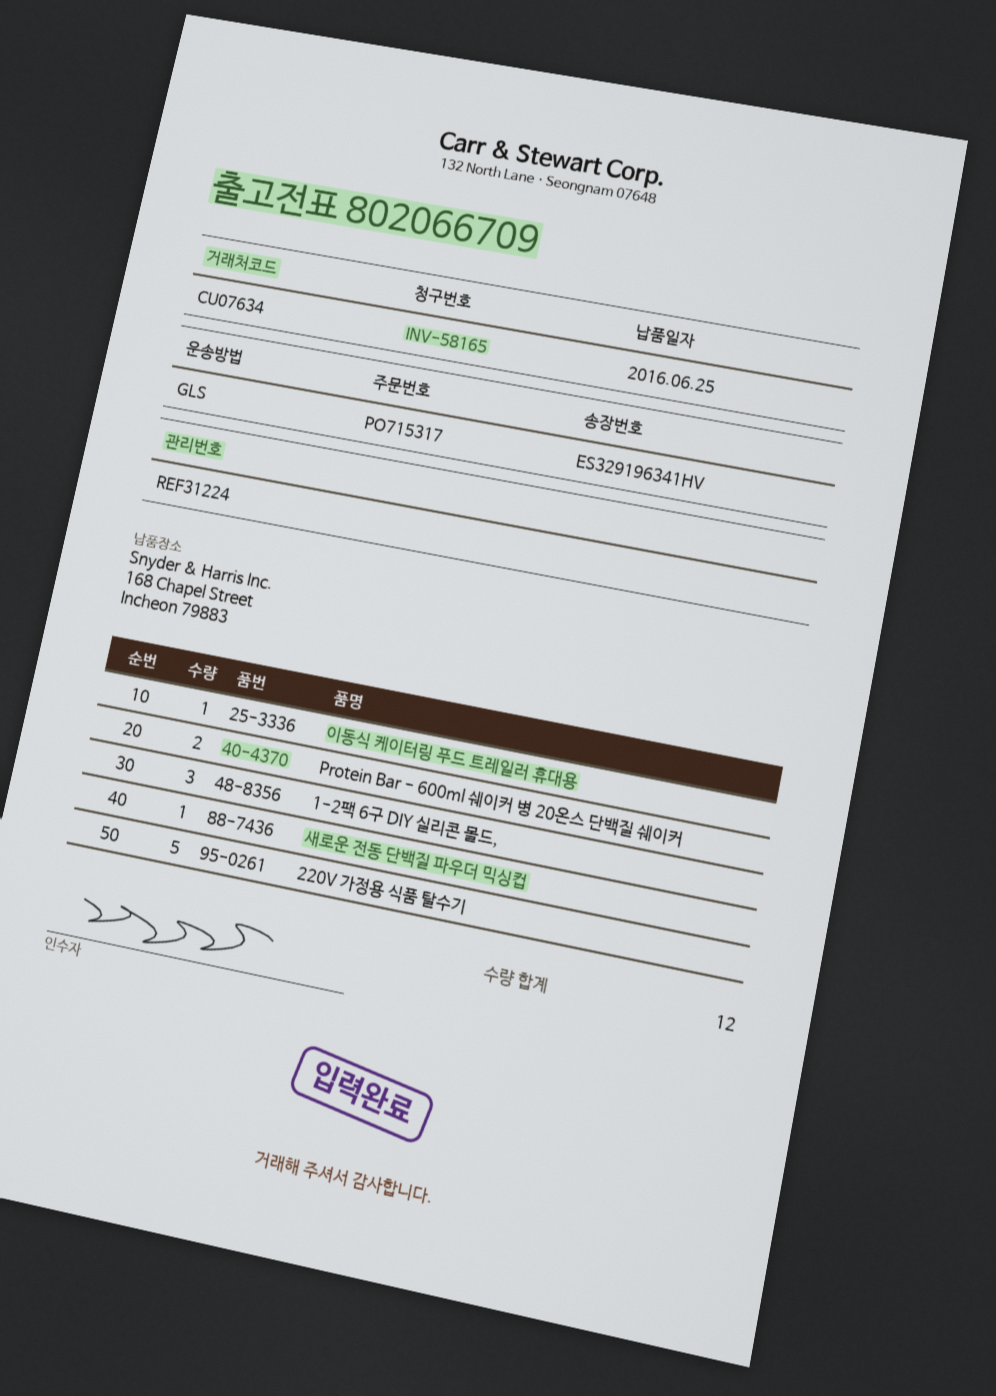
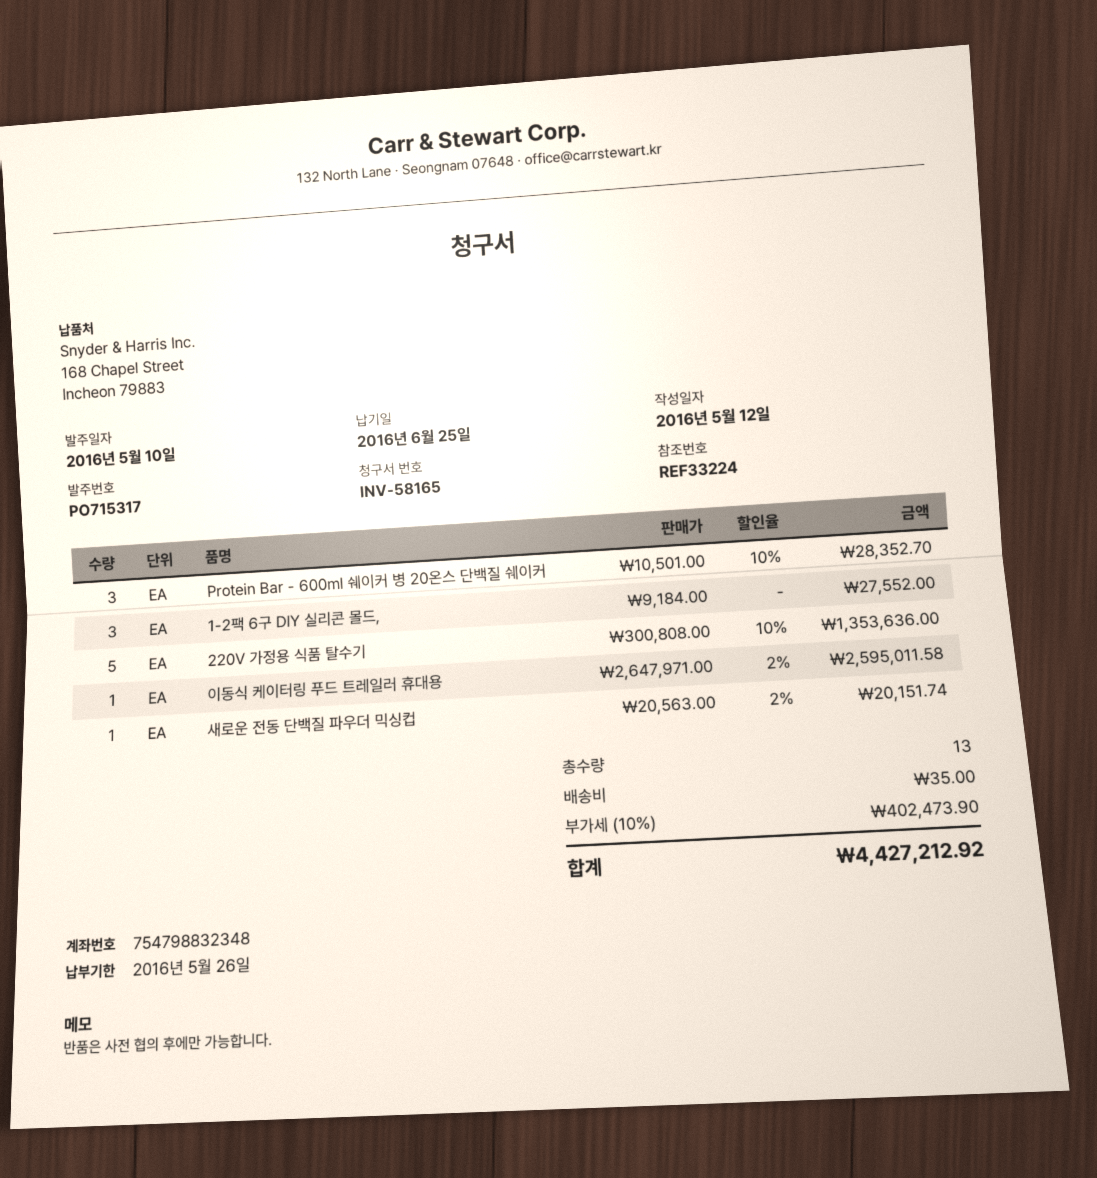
reference: REF31224 -> REF33224
Protein Bar - 600ml 쉐이커 병 20온스 단백질 쉐이커: 2 -> 3
total quantity: 12 -> 13

